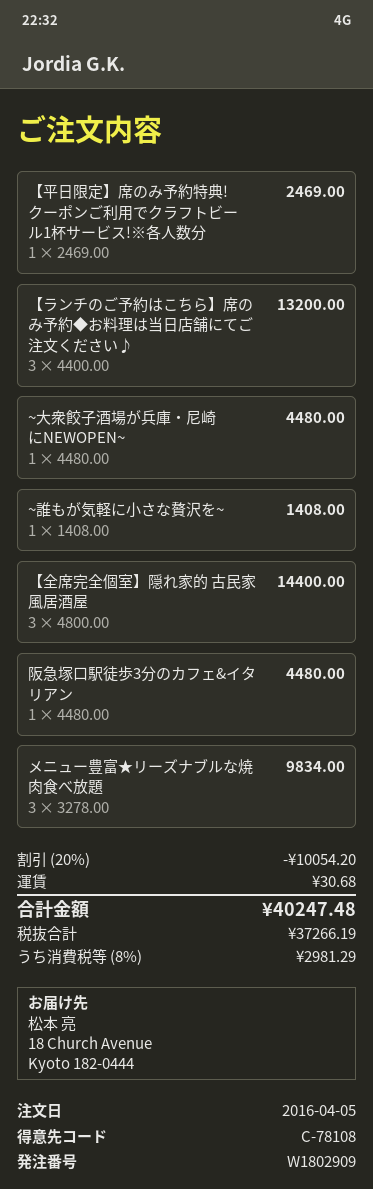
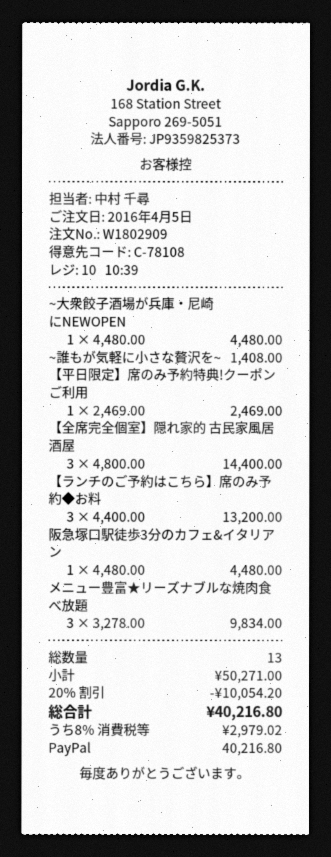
shipping: 30.68 -> none
tax: 8% = 2981.29 -> 8% = 2979.02
total: 40247.48 -> 40216.80

